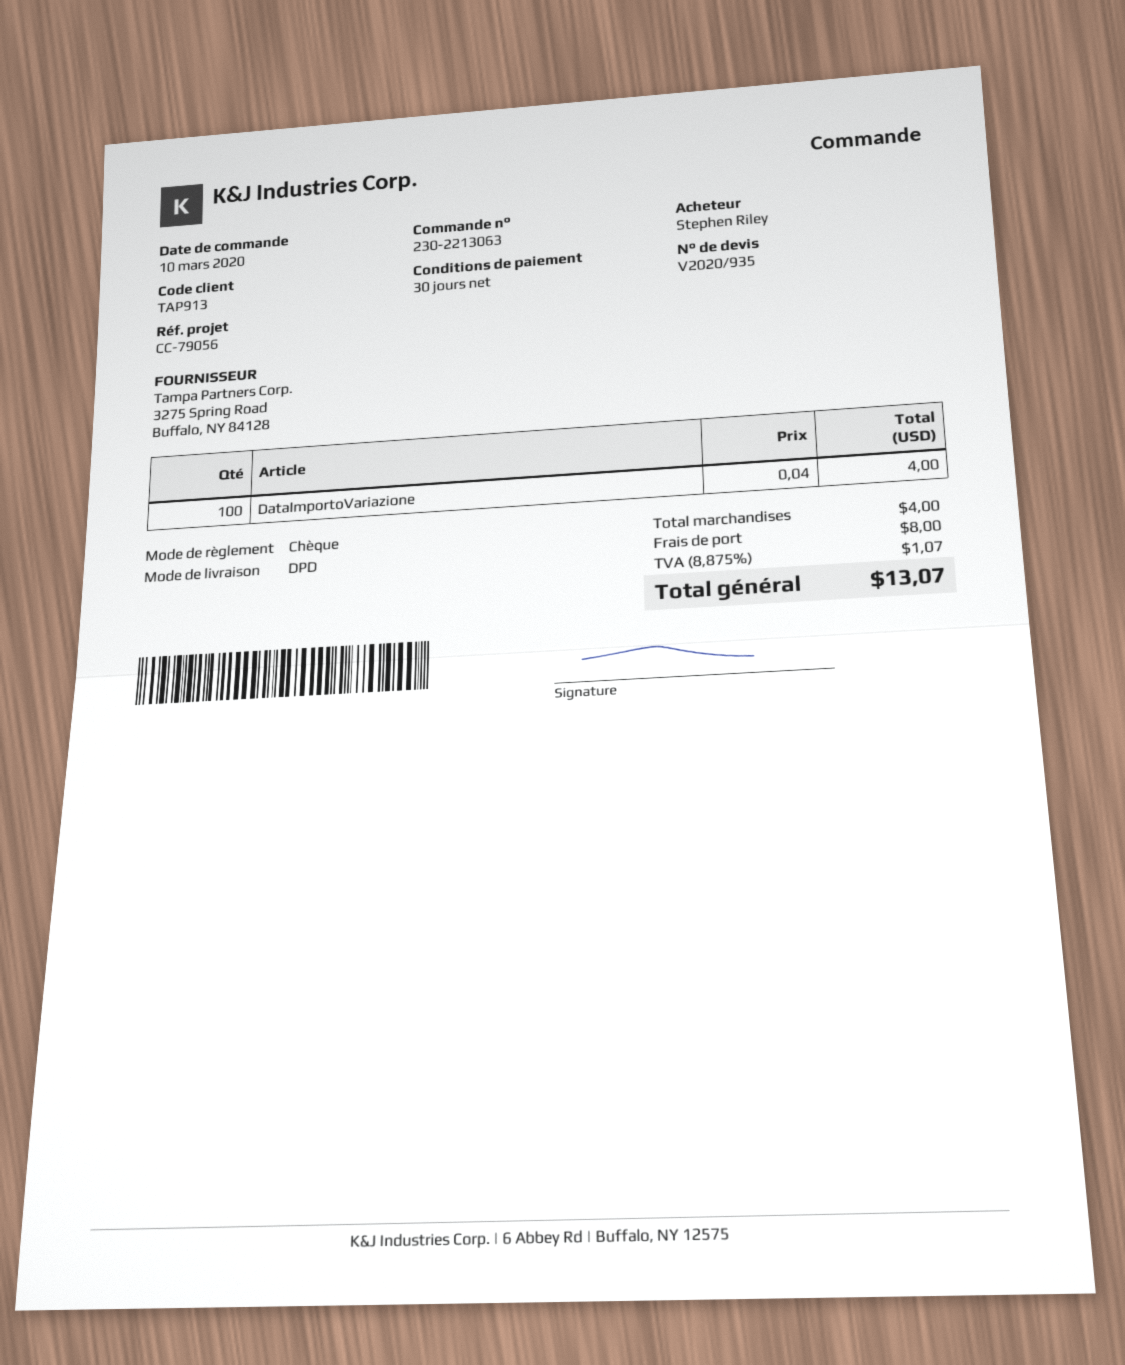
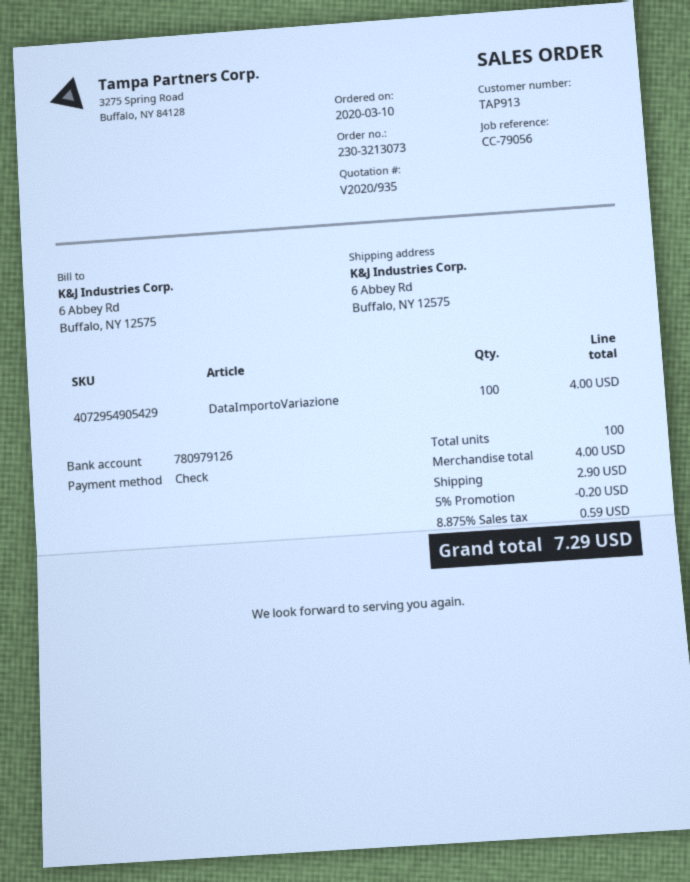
order number: 230-2213063 -> 230-3213073
discount: none -> 5% = 0.20
shipping: 8.00 -> 2.90
tax: 8.875% = 1.07 -> 8.875% = 0.59
total: 13.07 -> 7.29

